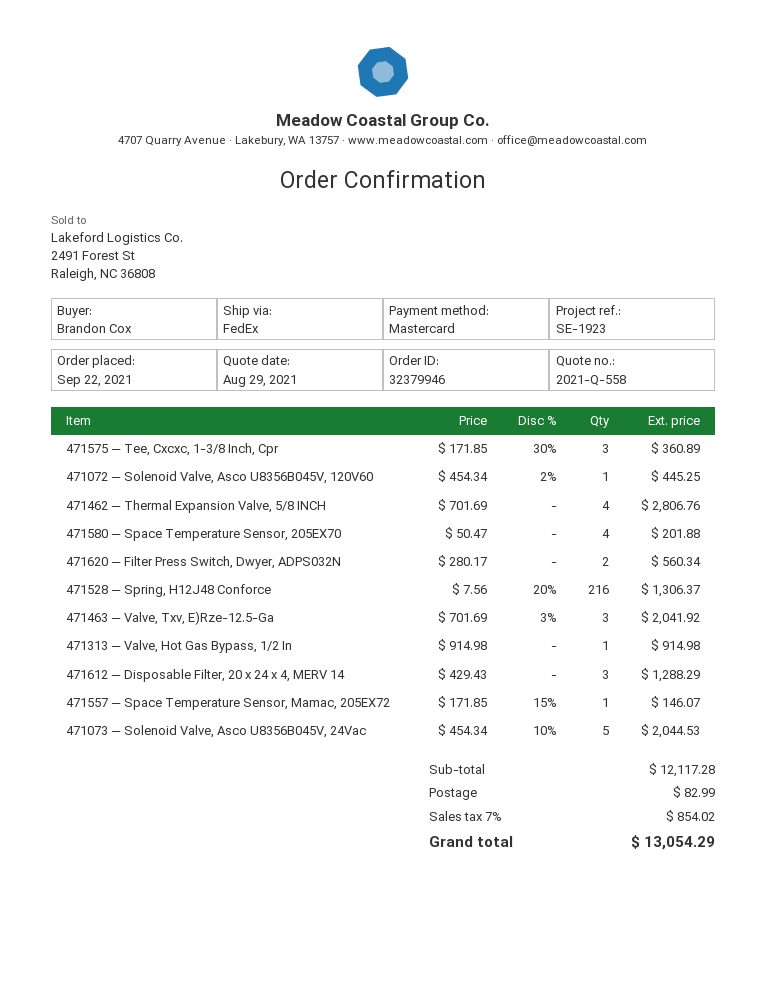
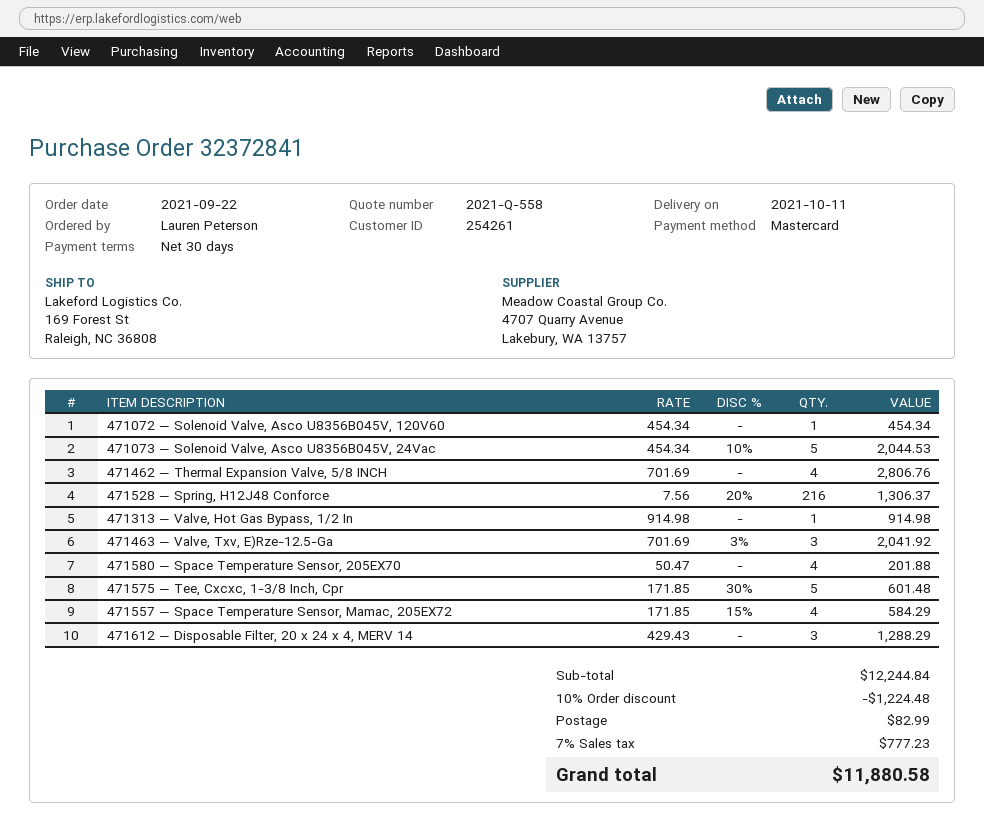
order number: 32379946 -> 32372841
ordered by: Brandon Cox -> Lauren Peterson
471575 — Tee, Cxcxc, 1-3/8 Inch, Cpr: 3 x 171.85 - 30% = 360.89 -> 5 x 171.85 - 30% = 601.48
471072 — Solenoid Valve, Asco U8356B045V, 120V60: 1 x 454.34 - 2% = 445.25 -> 1 x 454.34 = 454.34
471620 — Filter Press Switch, Dwyer, ADPS032N: 2 x 280.17 = 560.34 -> none
471557 — Space Temperature Sensor, Mamac, 205EX72: 1 x 171.85 - 15% = 146.07 -> 4 x 171.85 - 15% = 584.29
subtotal: 12117.28 -> 12244.84
discount: none -> 10% = 1224.48
tax: 7% = 854.02 -> 7% = 777.23
total: 13054.29 -> 11880.58

